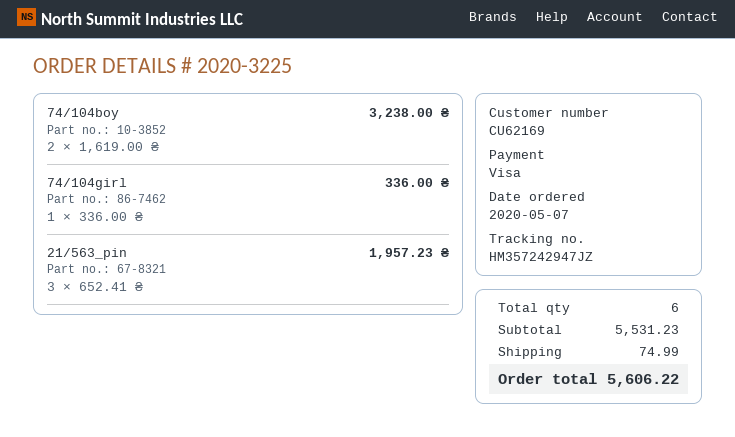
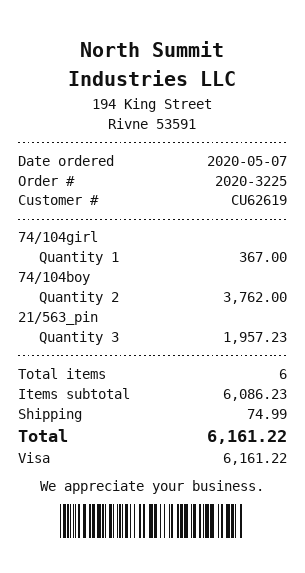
customer number: CU62169 -> CU62619
74/104boy: 2 for 3238.00 -> 2 for 3762.00
74/104girl: 1 for 336.00 -> 1 for 367.00
subtotal: 5531.23 -> 6086.23
total: 5606.22 -> 6161.22

